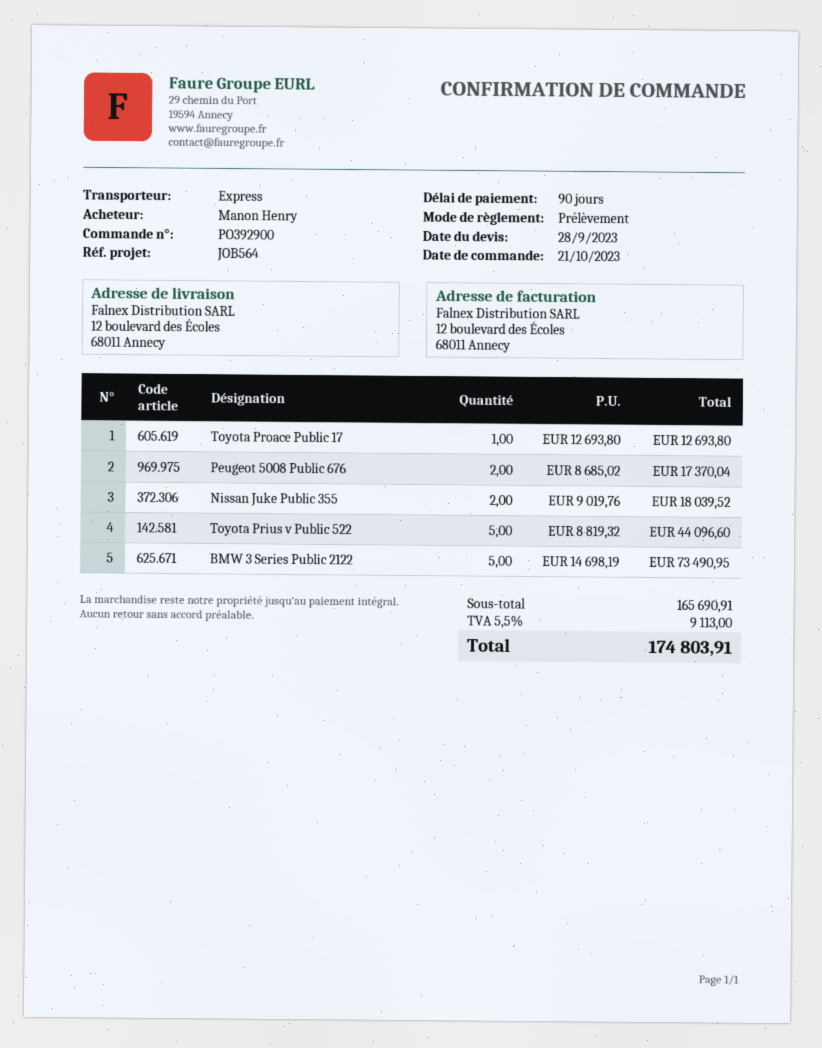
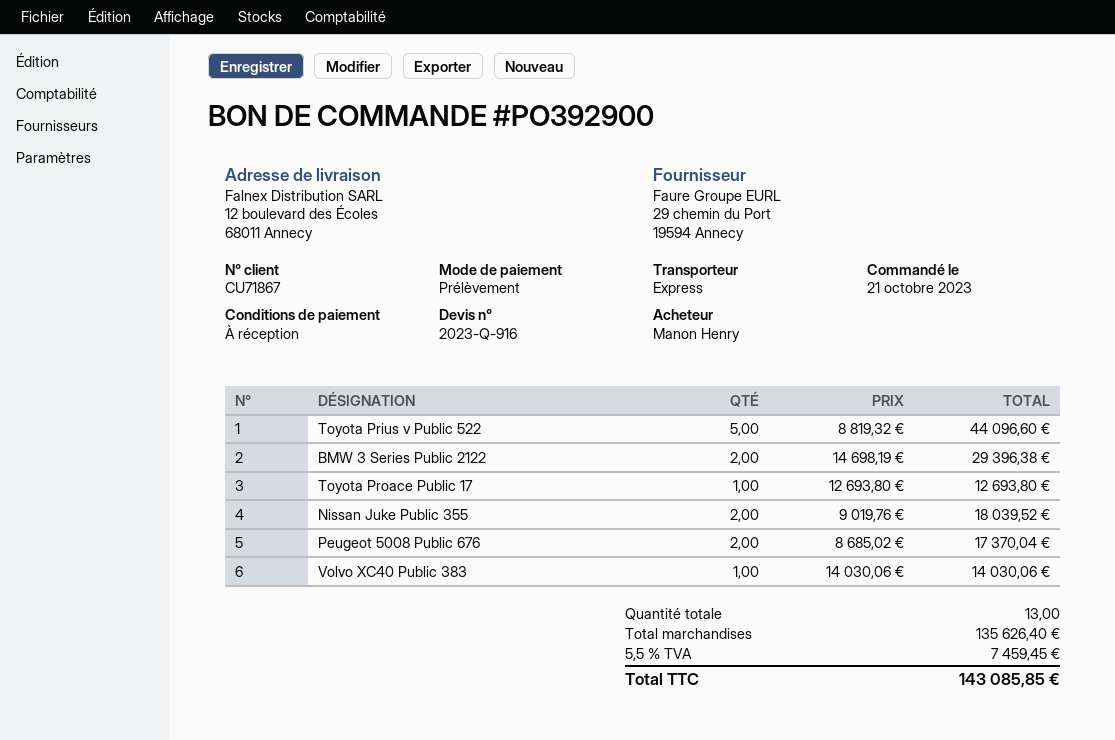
payment terms: 90 days -> on receipt
BMW 3 Series Public 2122: 5 x 14698.19 = 73490.95 -> 2 x 14698.19 = 29396.38
Volvo XC40 Public 383: none -> 1 x 14030.06 = 14030.06
subtotal: 165690.91 -> 135626.40
tax: 5.5% = 9113.00 -> 5.5% = 7459.45
total: 174803.91 -> 143085.85

